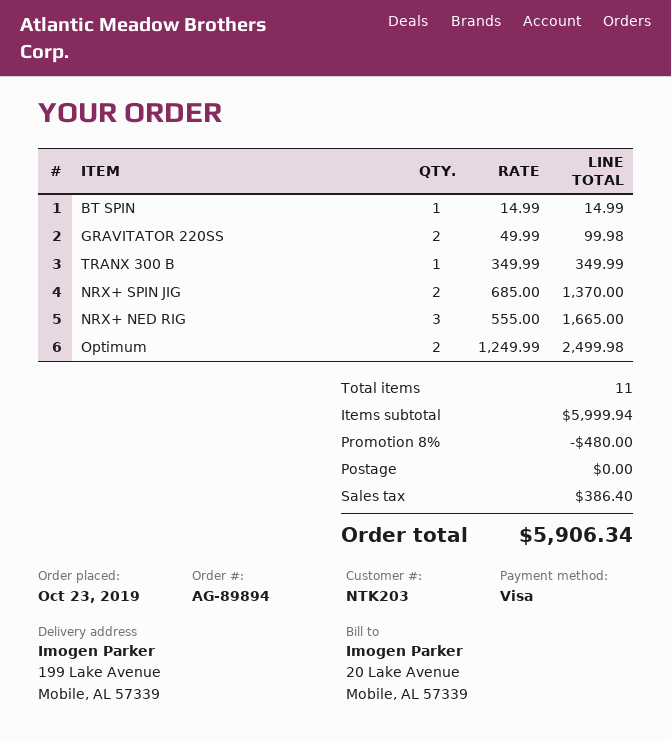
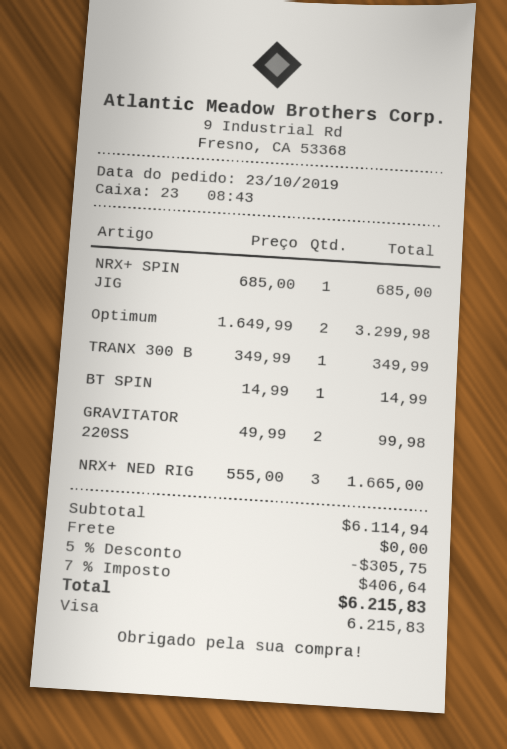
NRX+ SPIN JIG: 2 x 685.00 = 1370.00 -> 1 x 685.00 = 685.00
Optimum: 2 x 1249.99 = 2499.98 -> 2 x 1649.99 = 3299.98
subtotal: 5999.94 -> 6114.94
discount: 8% = 480.00 -> 5% = 305.75
tax: 386.40 -> 406.64
total: 5906.34 -> 6215.83

